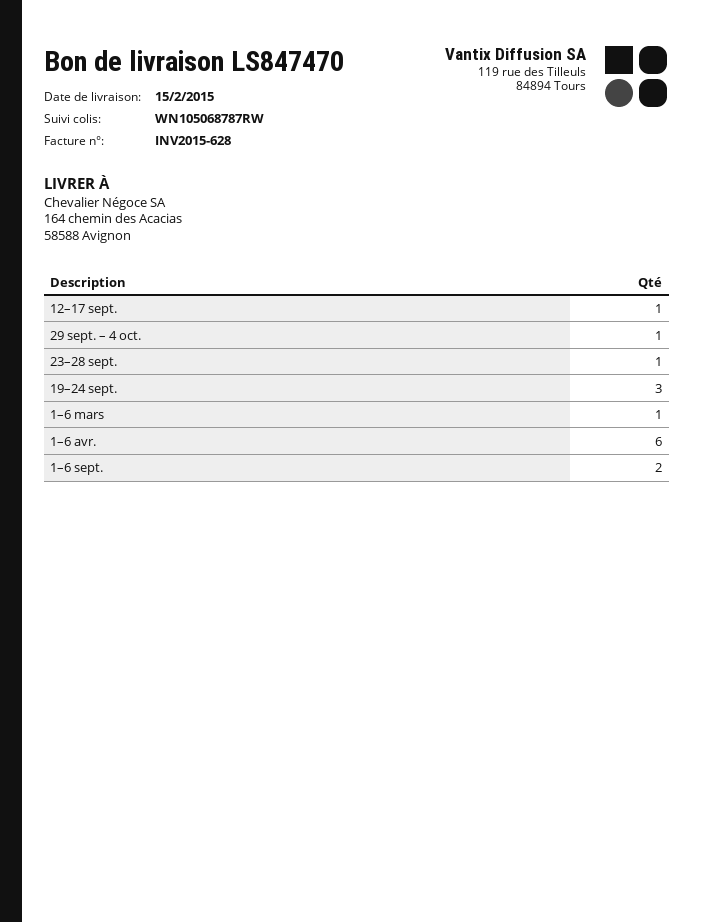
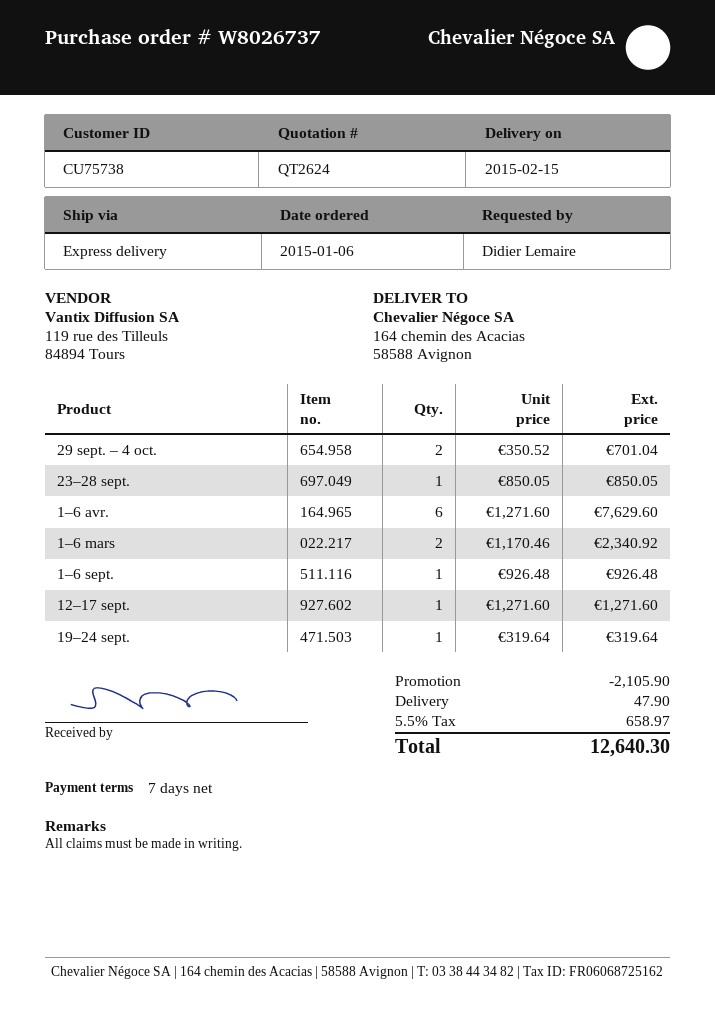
29 sept. – 4 oct.: 1 -> 2
19–24 sept.: 3 -> 1
1–6 mars: 1 -> 2
1–6 sept.: 2 -> 1

